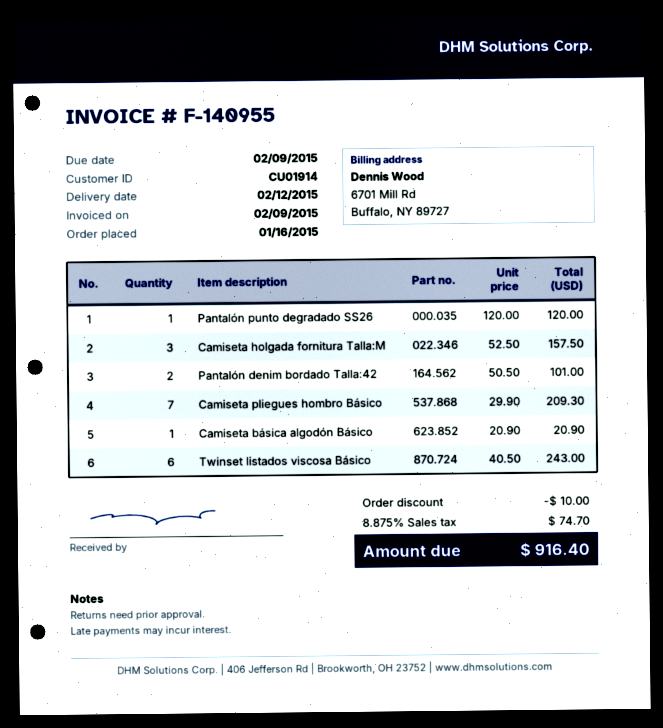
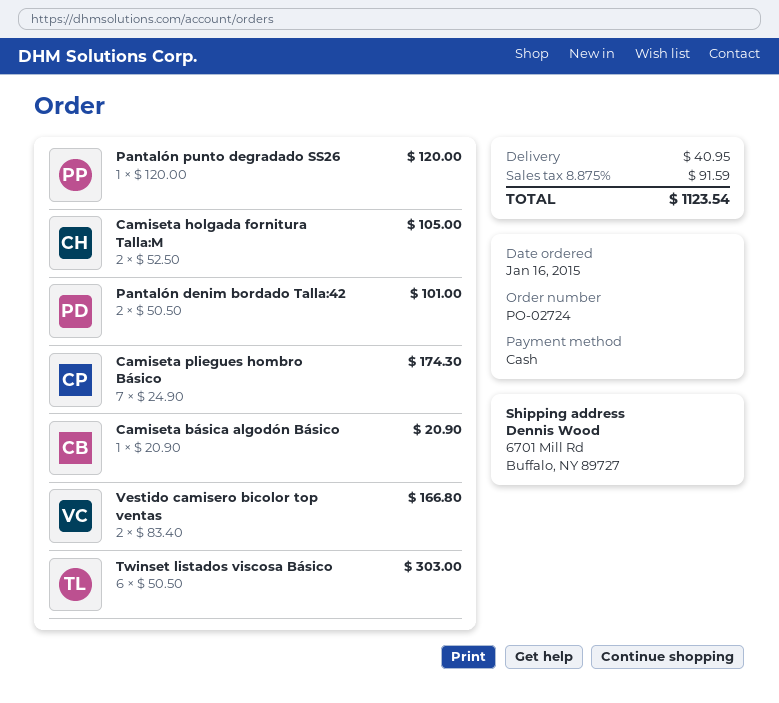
Camiseta holgada fornitura Talla:M: 3 x 52.50 = 157.50 -> 2 x 52.50 = 105.00
Camiseta pliegues hombro Básico: 7 x 29.90 = 209.30 -> 7 x 24.90 = 174.30
Twinset listados viscosa Básico: 6 x 40.50 = 243.00 -> 6 x 50.50 = 303.00
Vestido camisero bicolor top ventas: none -> 2 x 83.40 = 166.80
discount: 10.00 -> none
shipping: none -> 40.95
tax: 8.875% = 74.70 -> 8.875% = 91.59
total: 916.40 -> 1123.54

